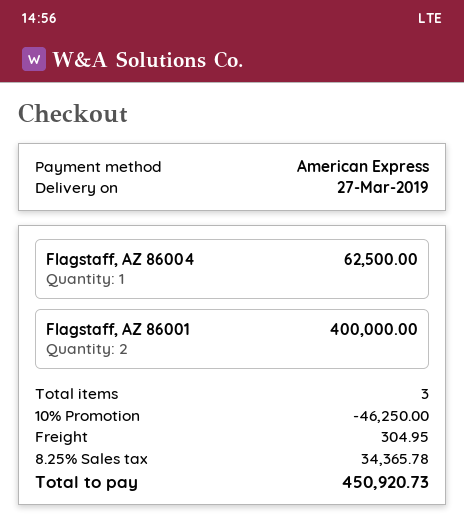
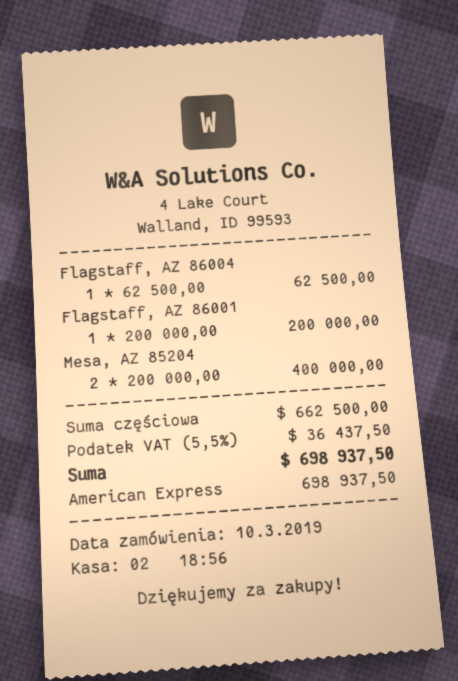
Flagstaff, AZ 86001: 2 for 400000.00 -> 1 for 200000.00
Mesa, AZ 85204: none -> 2 for 400000.00
discount: 10% = 46250.00 -> none
shipping: 304.95 -> none
tax: 8.25% = 34365.78 -> 5.5% = 36437.50
total: 450920.73 -> 698937.50

